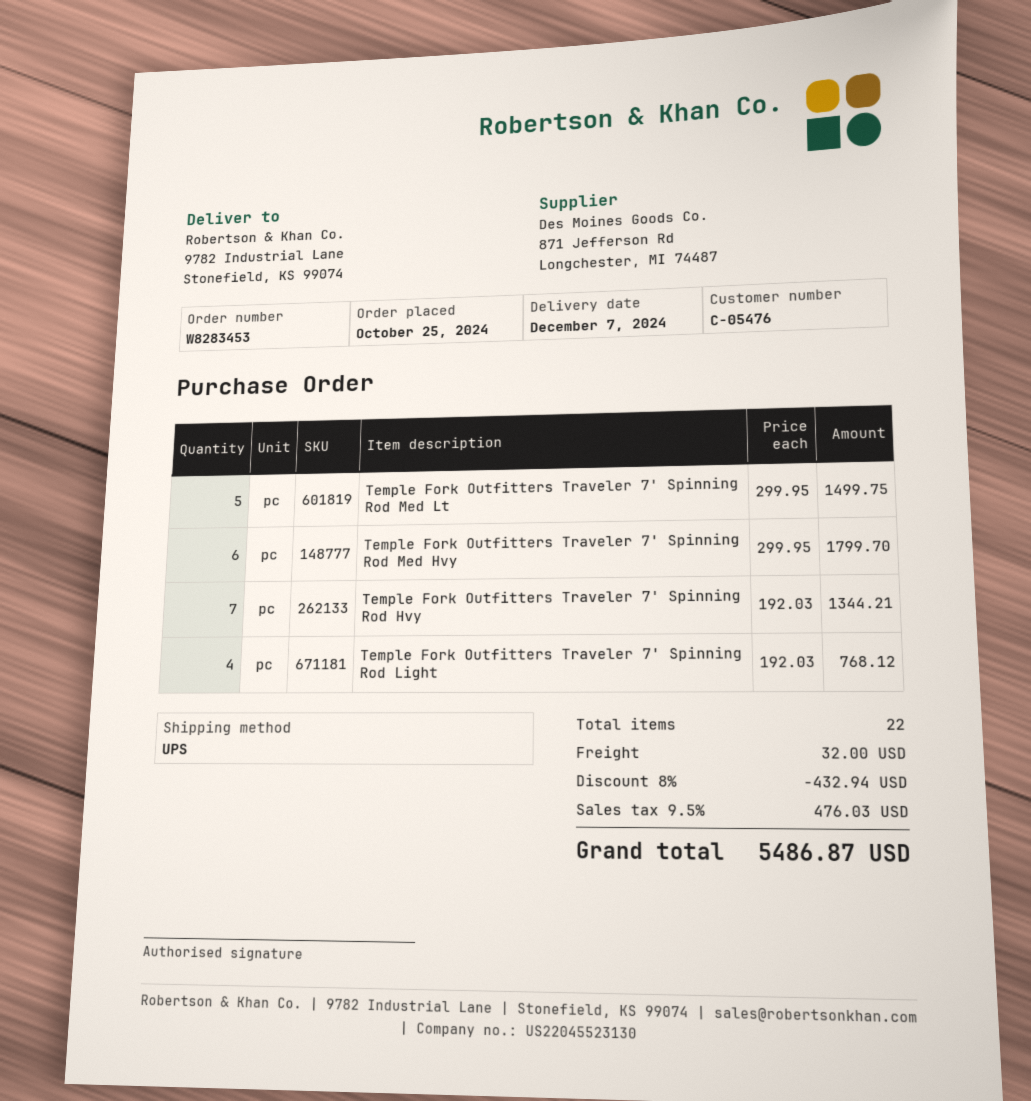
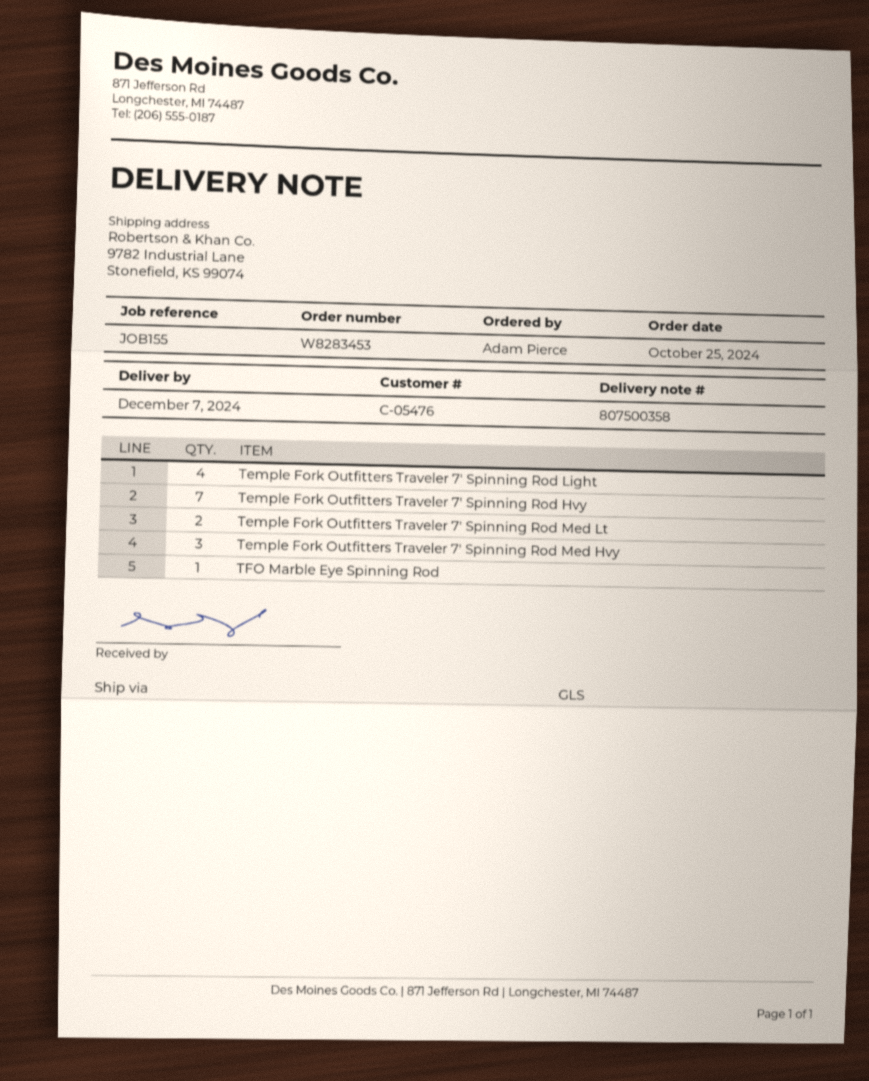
shipping method: UPS -> GLS
Temple Fork Outfitters Traveler 7' Spinning Rod Med Lt: 5 -> 2
Temple Fork Outfitters Traveler 7' Spinning Rod Med Hvy: 6 -> 3
TFO Marble Eye Spinning Rod: none -> 1

